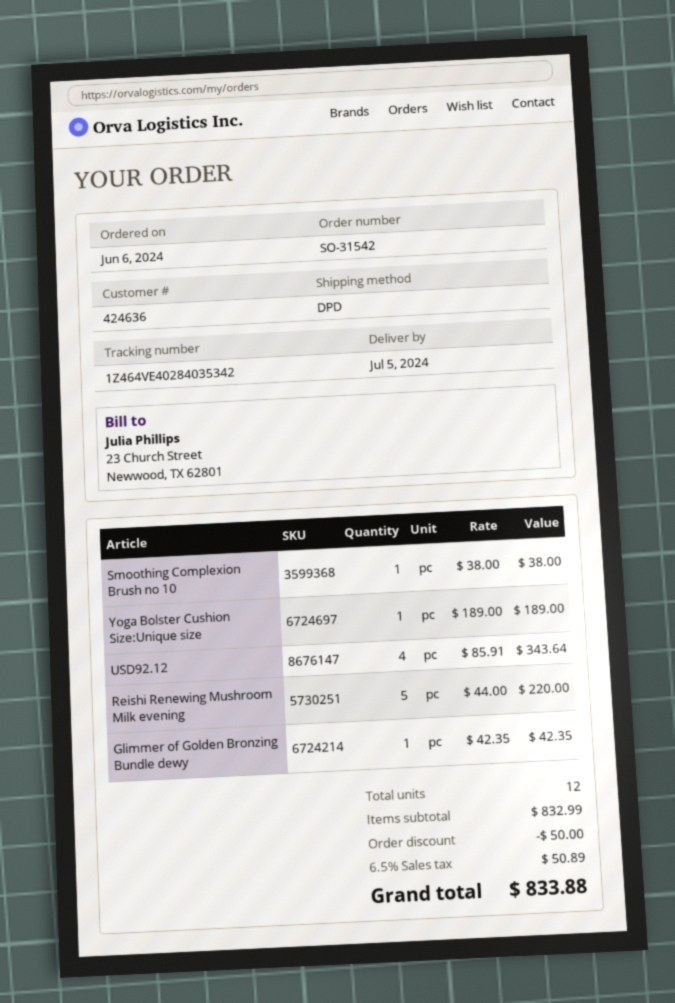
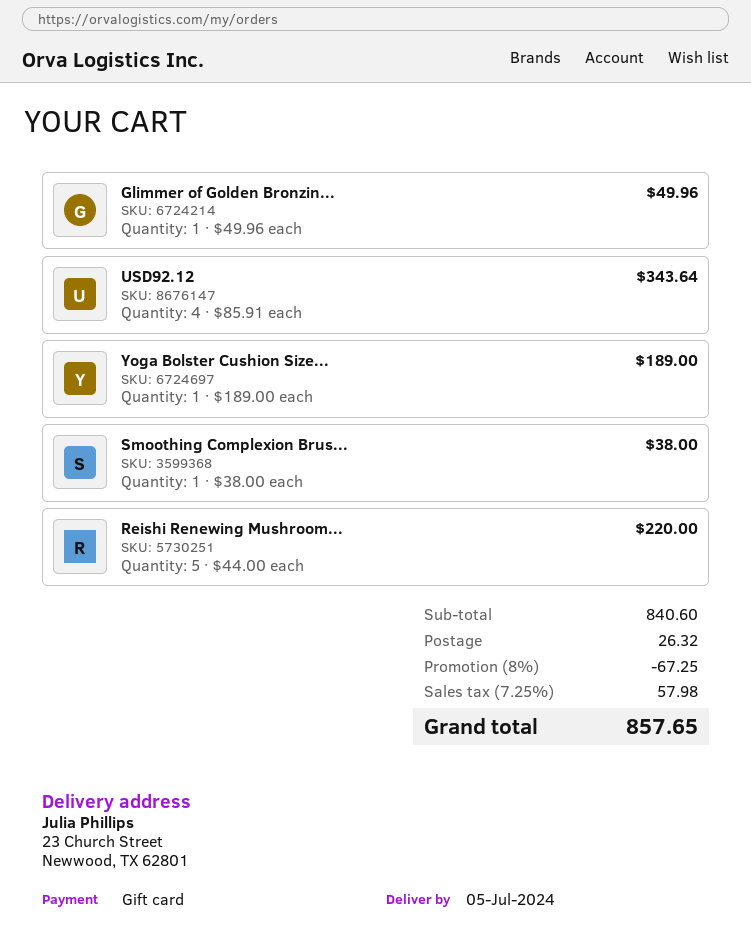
Glimmer of Golden Bronzing Bundle dewy: 1 x 42.35 = 42.35 -> 1 x 49.96 = 49.96
subtotal: 832.99 -> 840.60
discount: 50.00 -> 67.25
shipping: none -> 26.32
tax: 6.5% = 50.89 -> 7.25% = 57.98
total: 833.88 -> 857.65

